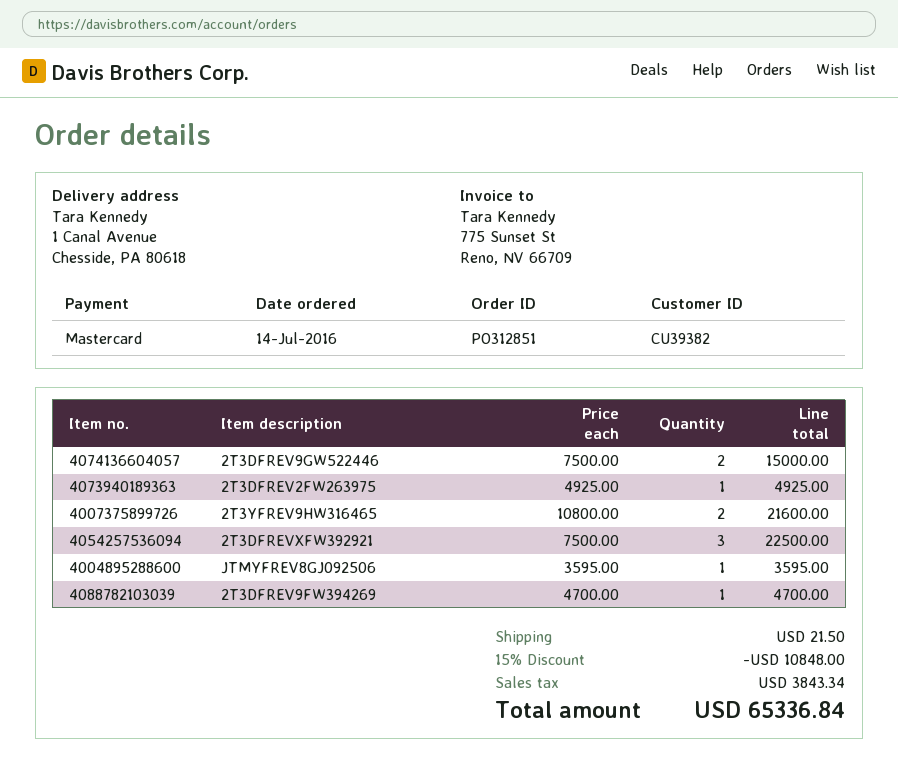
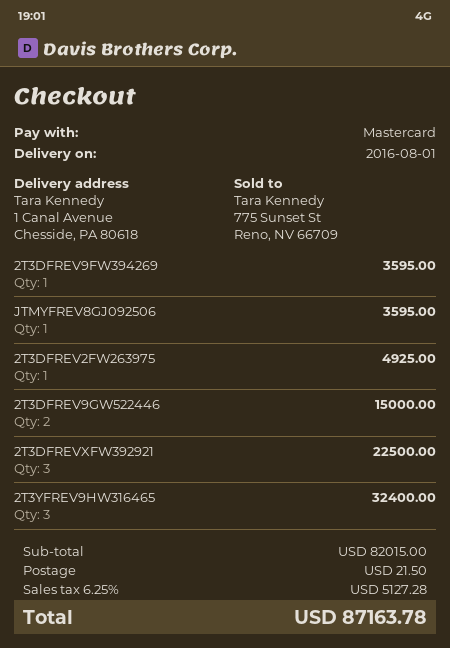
2T3YFREV9HW316465: 2 for 21600.00 -> 3 for 32400.00
2T3DFREV9FW394269: 1 for 4700.00 -> 1 for 3595.00
discount: 15% = 10848.00 -> none
tax: 3843.34 -> 5127.28
total: 65336.84 -> 87163.78

